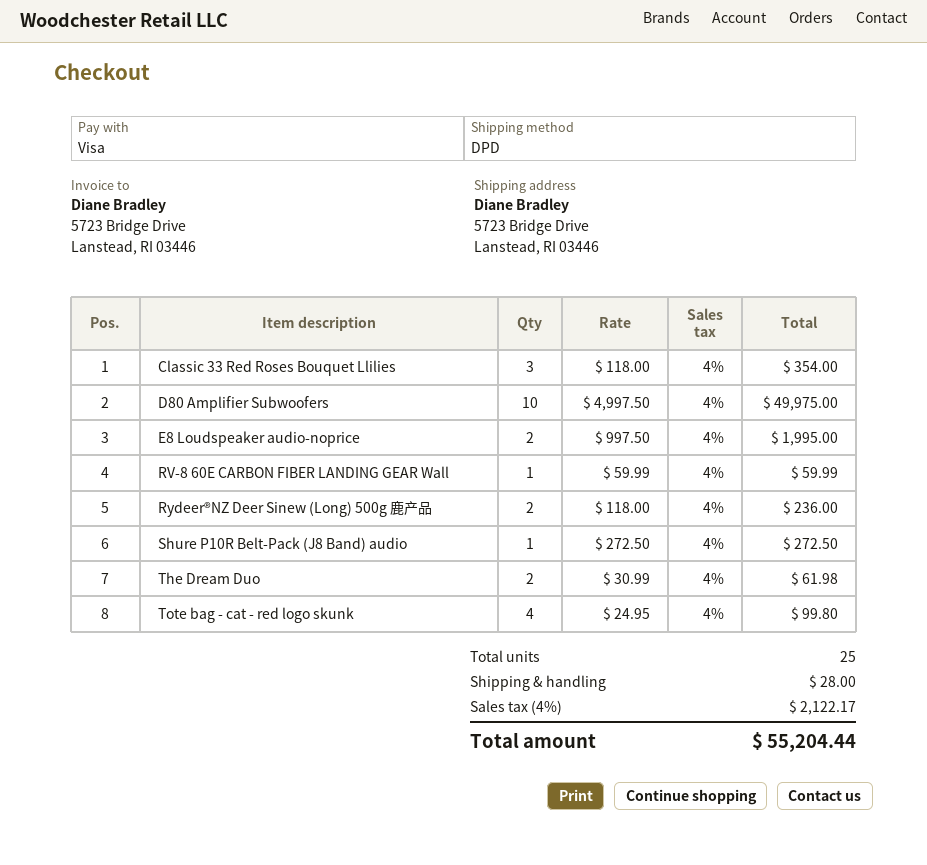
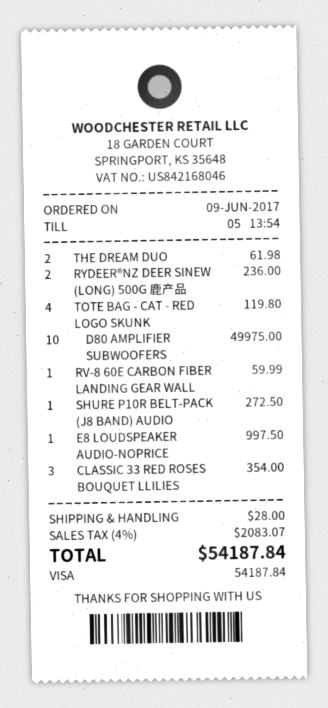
E8 Loudspeaker audio-noprice: 2 for 1995.00 -> 1 for 997.50
Tote bag - cat - red logo skunk: 4 for 99.80 -> 4 for 119.80
tax: 4% = 2122.17 -> 4% = 2083.07
total: 55204.44 -> 54187.84

